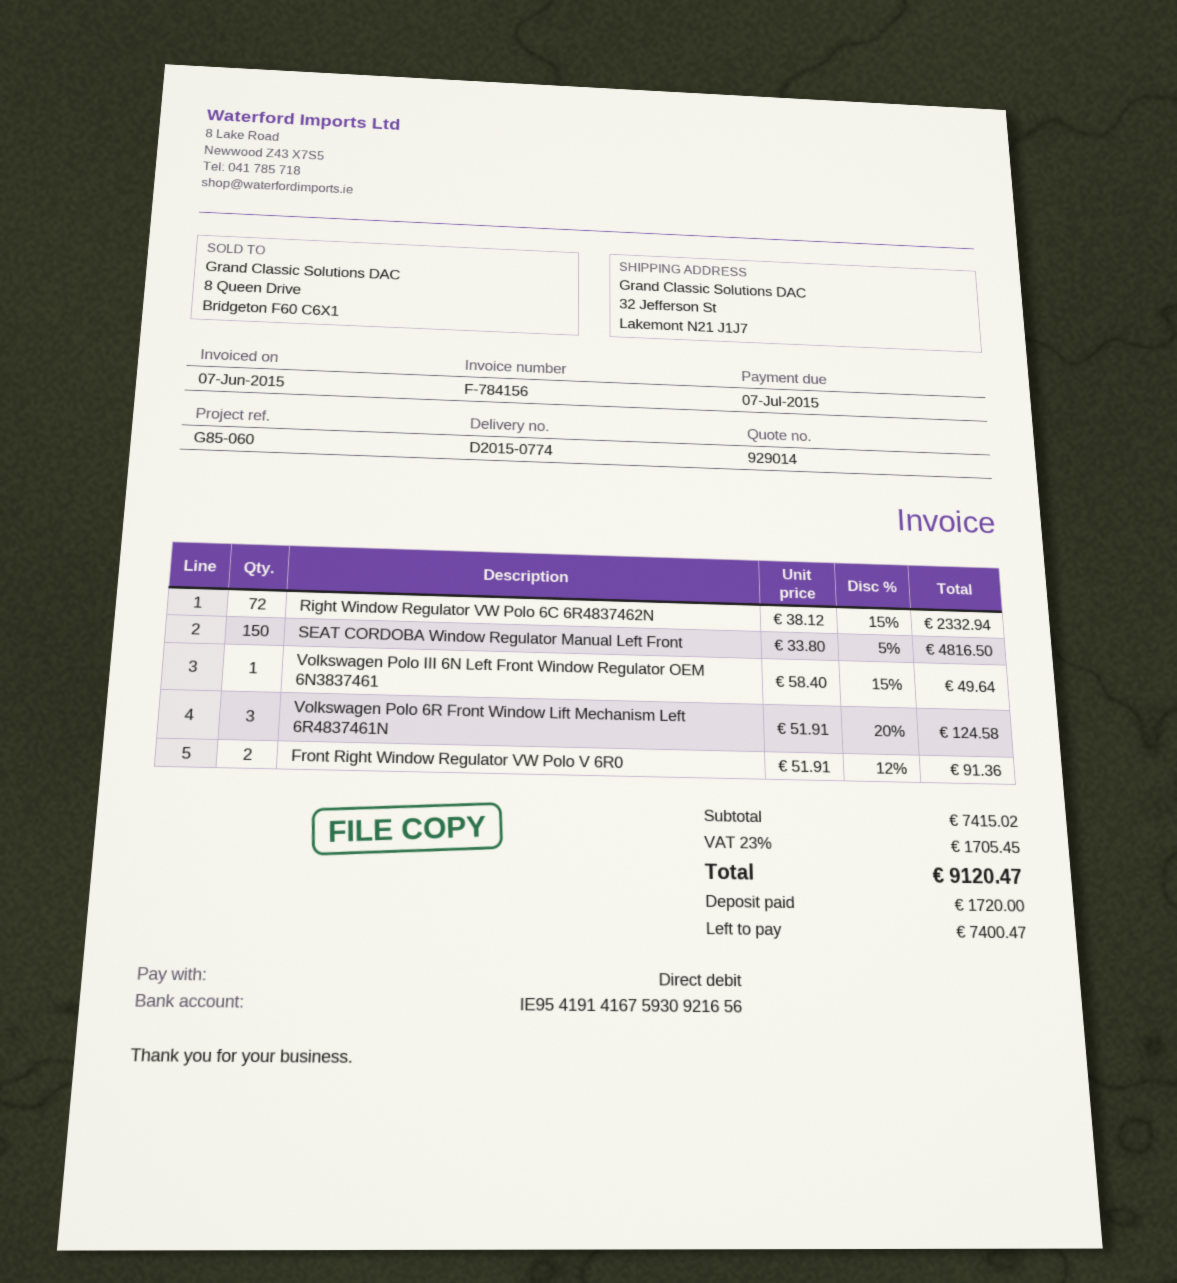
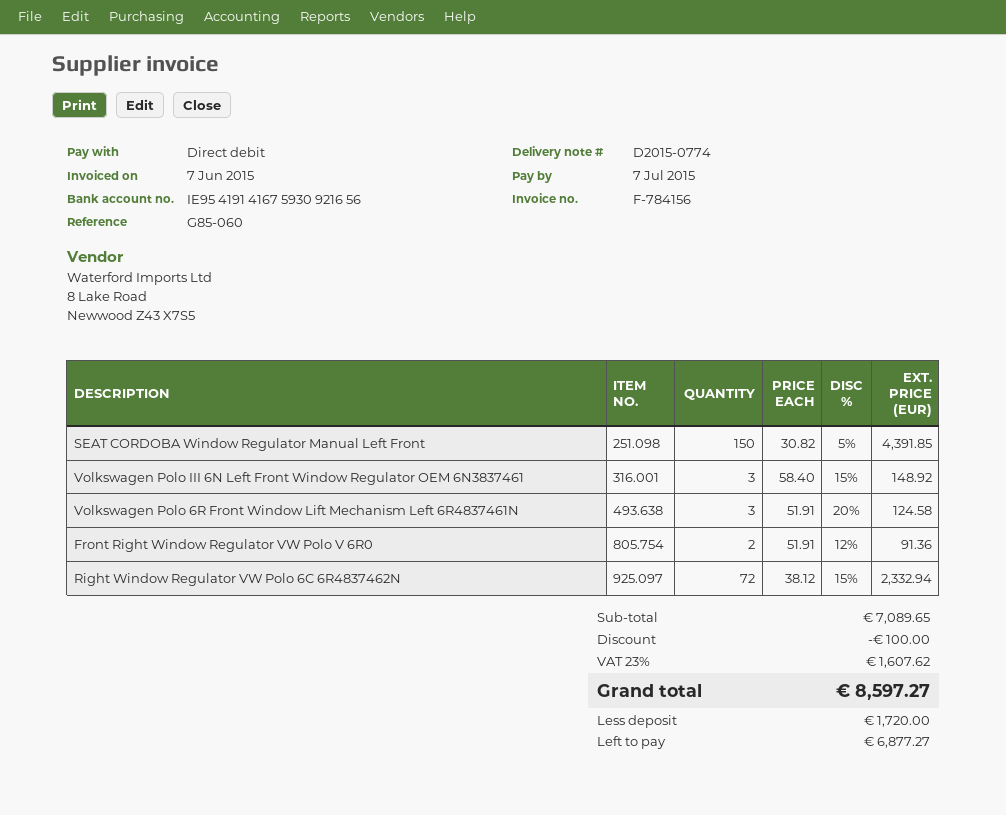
SEAT CORDOBA Window Regulator Manual Left Front: 150 x 33.80 - 5% = 4816.50 -> 150 x 30.82 - 5% = 4391.85
Volkswagen Polo III 6N Left Front Window Regulator OEM 6N3837461: 1 x 58.40 - 15% = 49.64 -> 3 x 58.40 - 15% = 148.92
subtotal: 7415.02 -> 7089.65
discount: none -> 100.00
tax: 23% = 1705.45 -> 23% = 1607.62
total: 9120.47 -> 8597.27
balance: 7400.47 -> 6877.27

